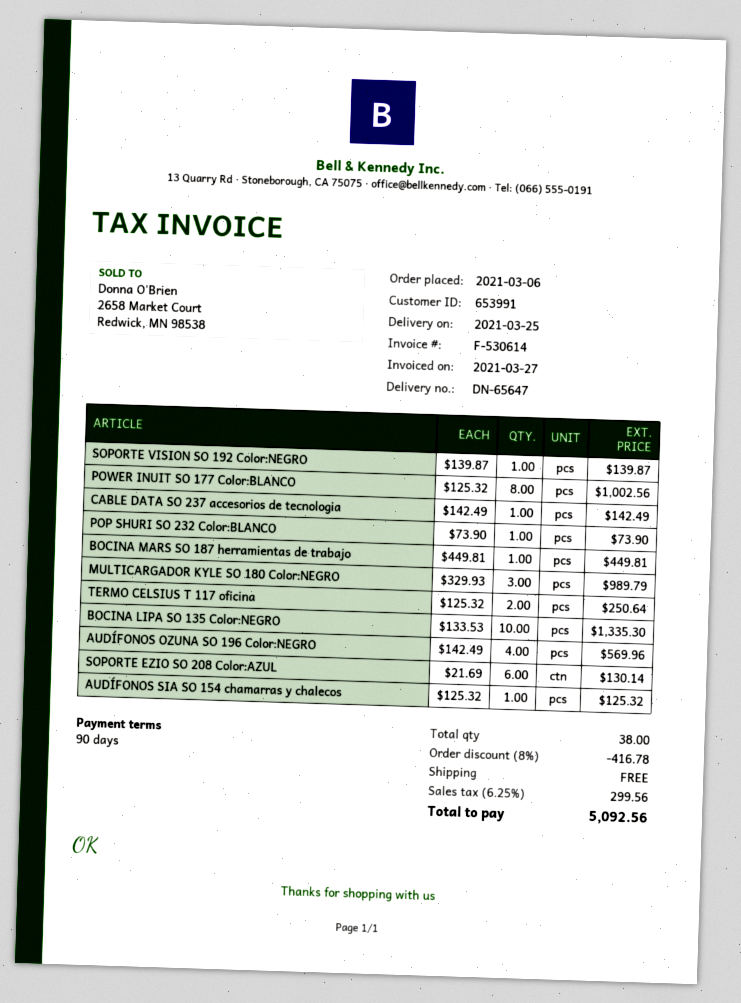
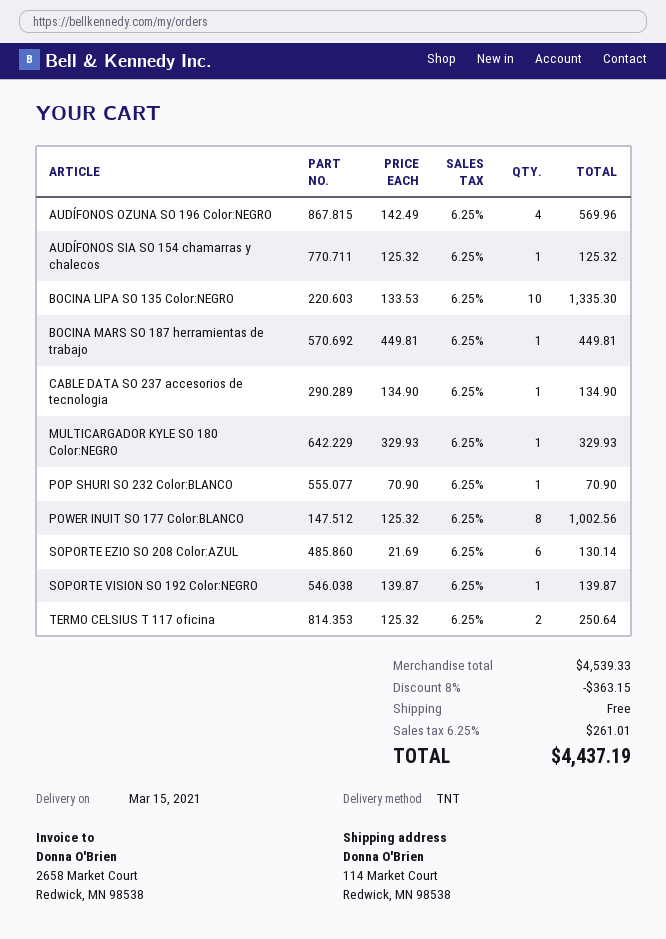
delivery date: 2021-03-25 -> 2021-03-15
CABLE DATA SO 237 accesorios de tecnologia: 1 x 142.49 = 142.49 -> 1 x 134.90 = 134.90
POP SHURI SO 232 Color:BLANCO: 1 x 73.90 = 73.90 -> 1 x 70.90 = 70.90
MULTICARGADOR KYLE SO 180 Color:NEGRO: 3 x 329.93 = 989.79 -> 1 x 329.93 = 329.93
discount: 8% = 416.78 -> 8% = 363.15
tax: 6.25% = 299.56 -> 6.25% = 261.01
total: 5092.56 -> 4437.19

